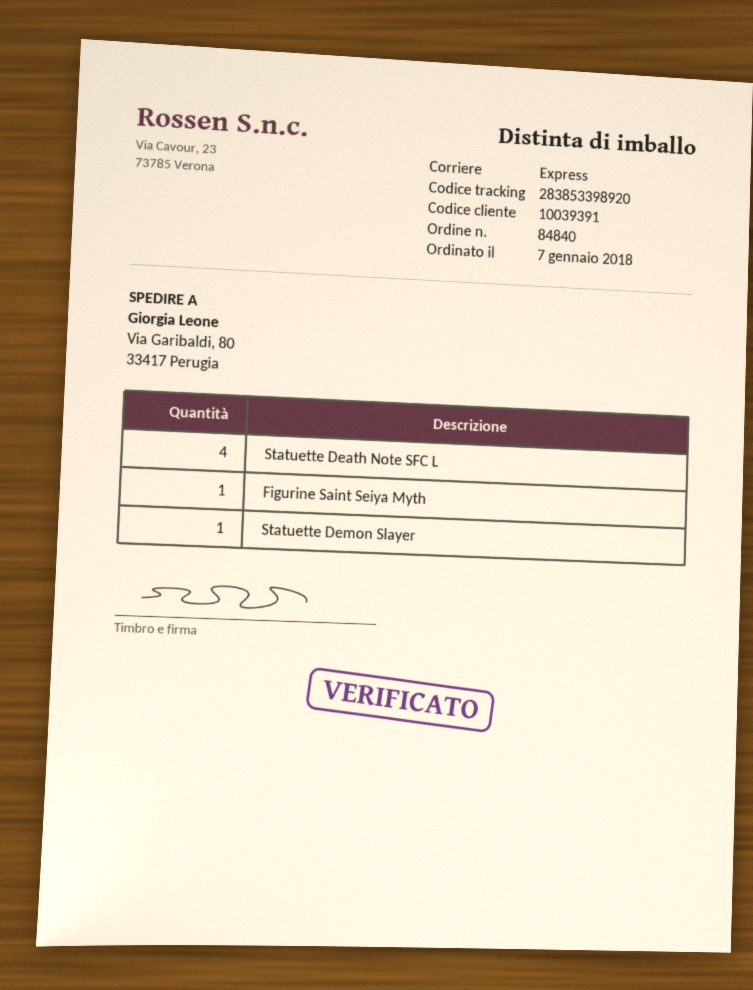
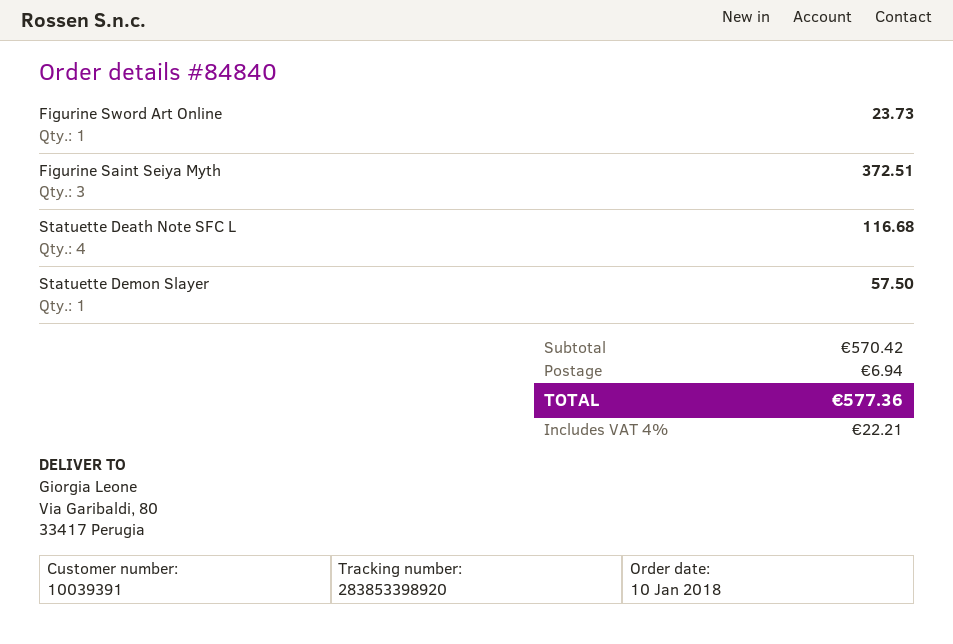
order date: 2018-01-07 -> 2018-01-10
Figurine Saint Seiya Myth: 1 -> 3
Figurine Sword Art Online: none -> 1

